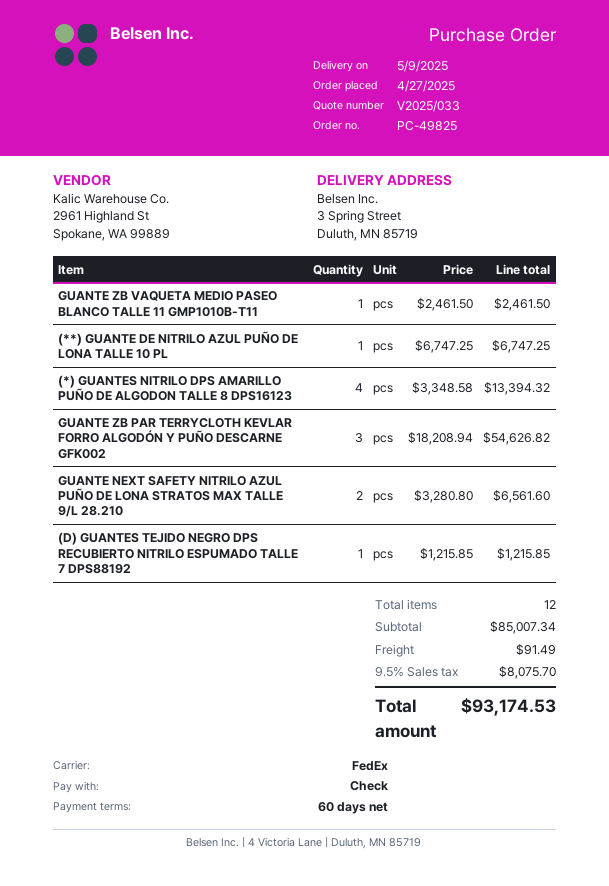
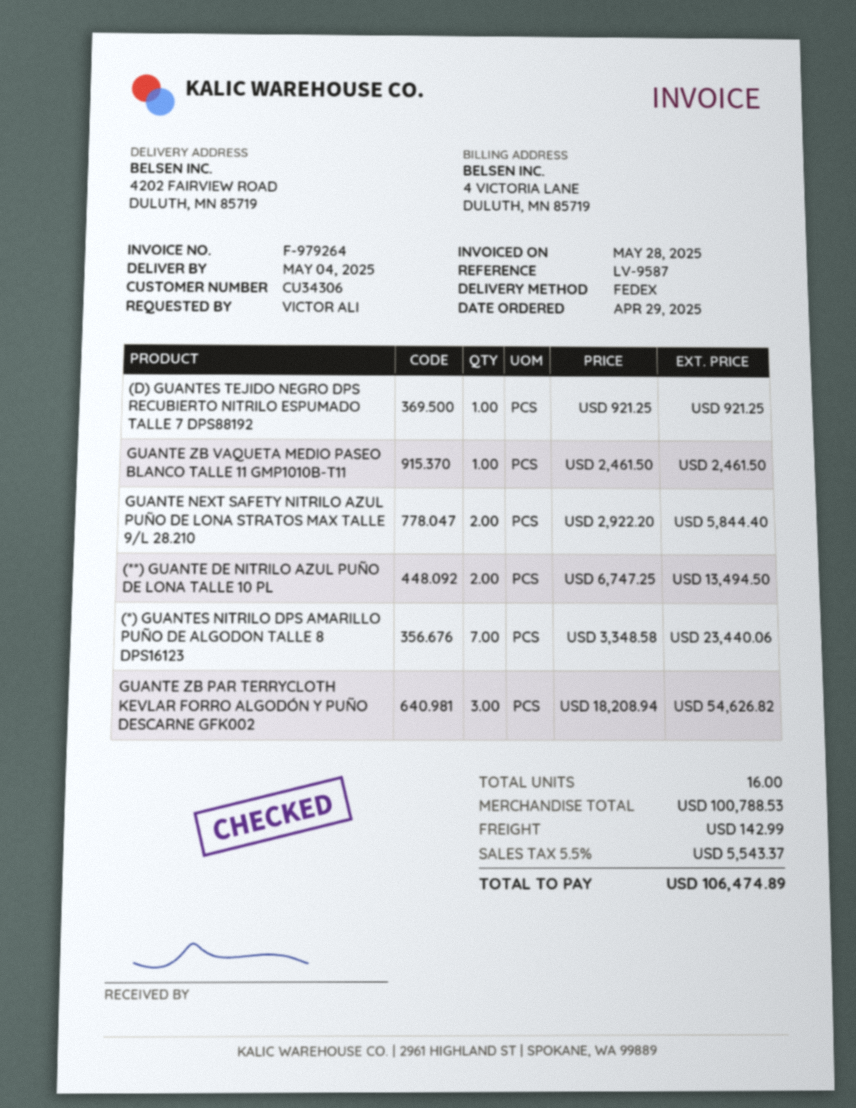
order date: 2025-04-27 -> 2025-04-29
delivery date: 2025-05-09 -> 2025-05-04
ship to: 3 Spring Street, Duluth, MN 85719 -> 4202 FAIRVIEW ROAD, DULUTH, MN 85719
(**) GUANTE DE NITRILO AZUL PUÑO DE LONA TALLE 10 PL: 1 x 6747.25 = 6747.25 -> 2 x 6747.25 = 13494.50
(*) GUANTES NITRILO DPS AMARILLO PUÑO DE ALGODON TALLE 8 DPS16123: 4 x 3348.58 = 13394.32 -> 7 x 3348.58 = 23440.06
GUANTE NEXT SAFETY NITRILO AZUL PUÑO DE LONA STRATOS MAX TALLE 9/L 28.210: 2 x 3280.80 = 6561.60 -> 2 x 2922.20 = 5844.40
(D) GUANTES TEJIDO NEGRO DPS RECUBIERTO NITRILO ESPUMADO TALLE 7 DPS88192: 1 x 1215.85 = 1215.85 -> 1 x 921.25 = 921.25
total quantity: 12 -> 16
subtotal: 85007.34 -> 100788.53
shipping: 91.49 -> 142.99
tax: 9.5% = 8075.70 -> 5.5% = 5543.37
total: 93174.53 -> 106474.89

